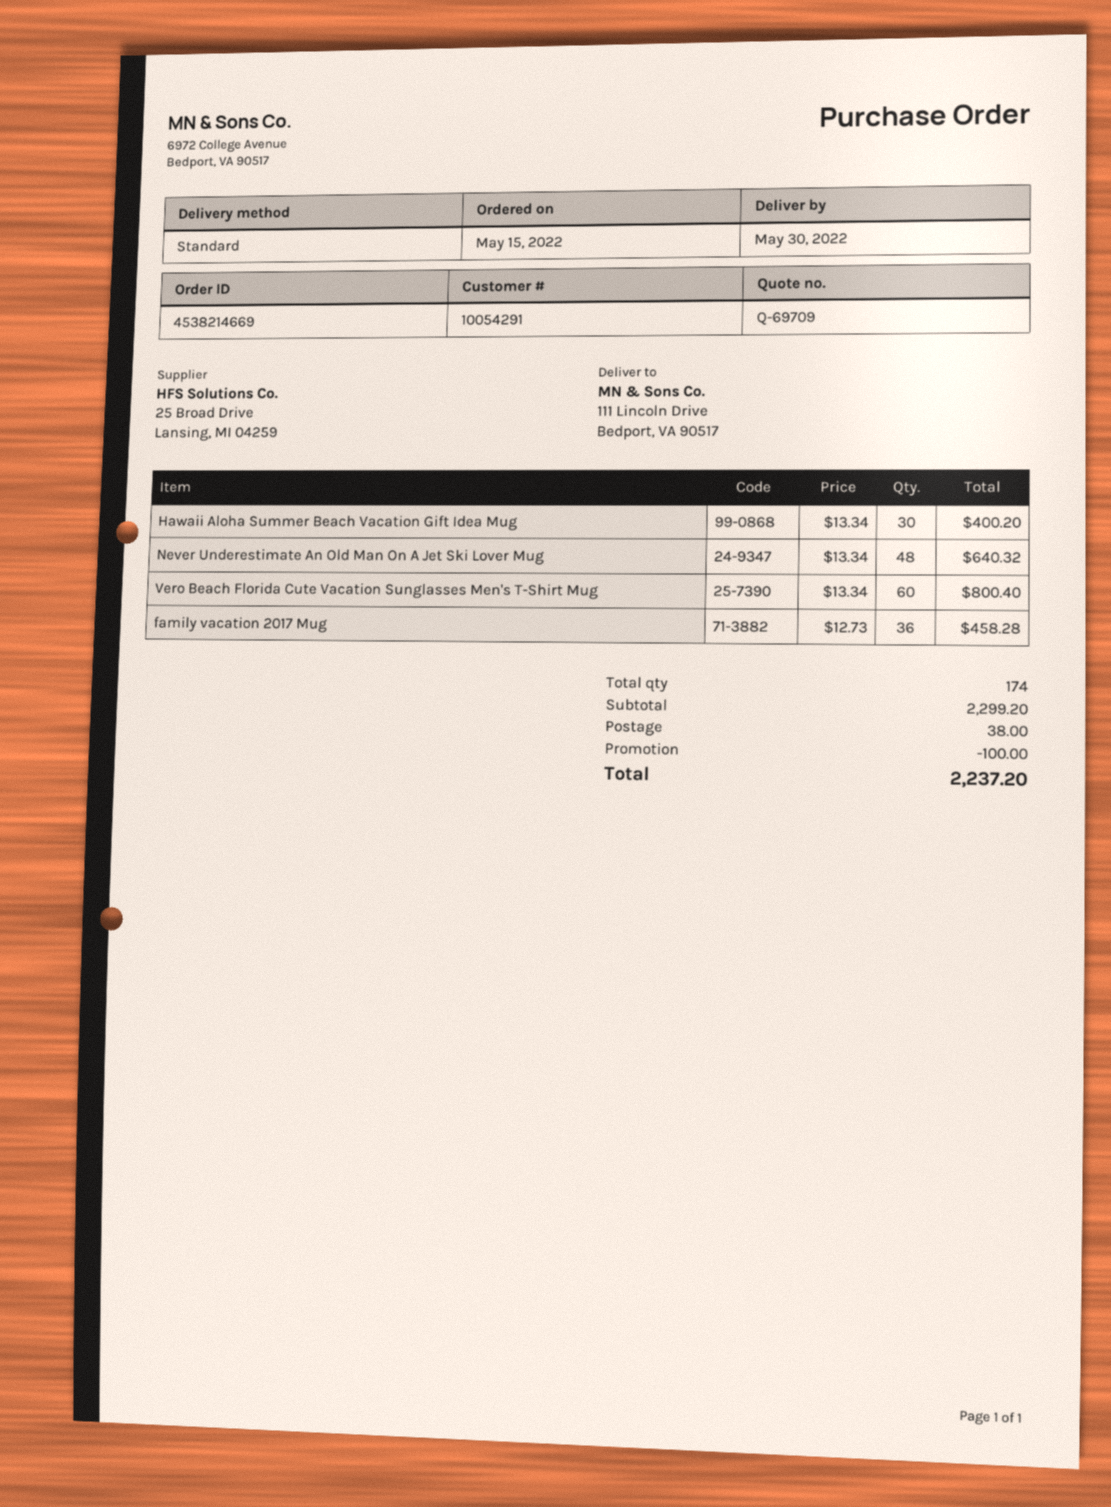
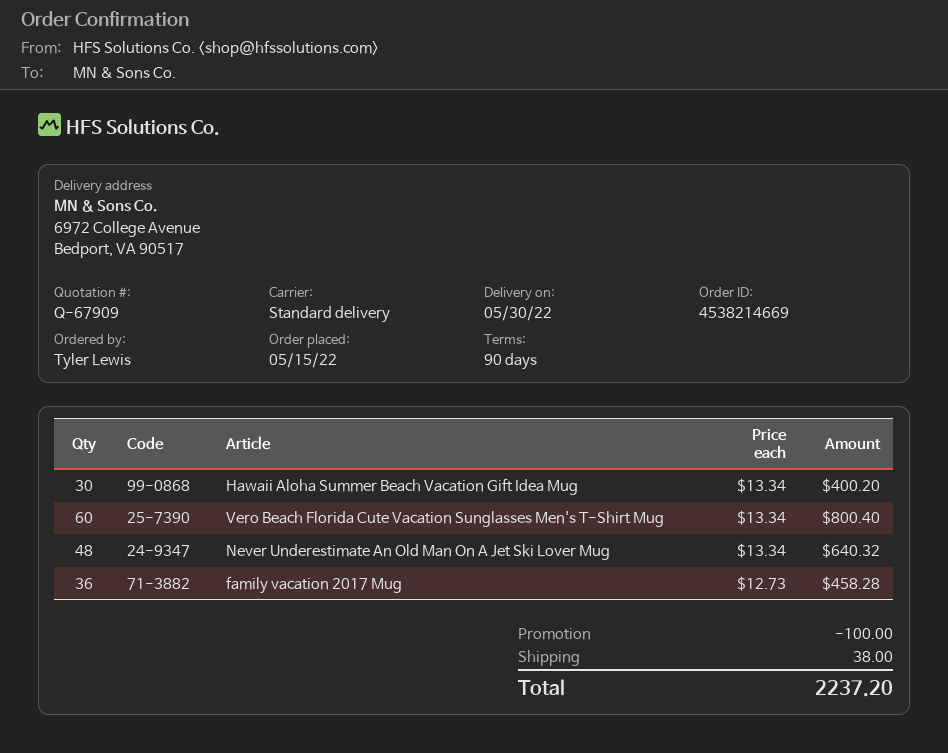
quote number: Q-69709 -> Q-67909
ship to: 111 Lincoln Drive, Bedport, VA 90517 -> 6972 College Avenue, Bedport, VA 90517

